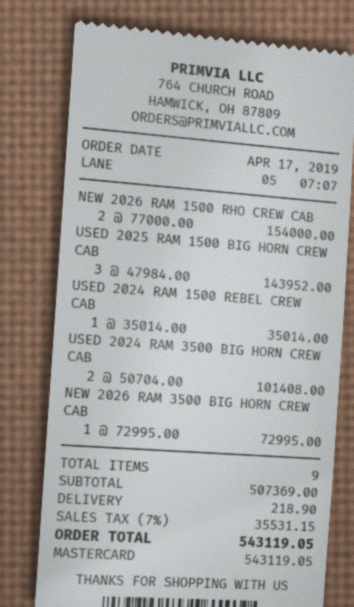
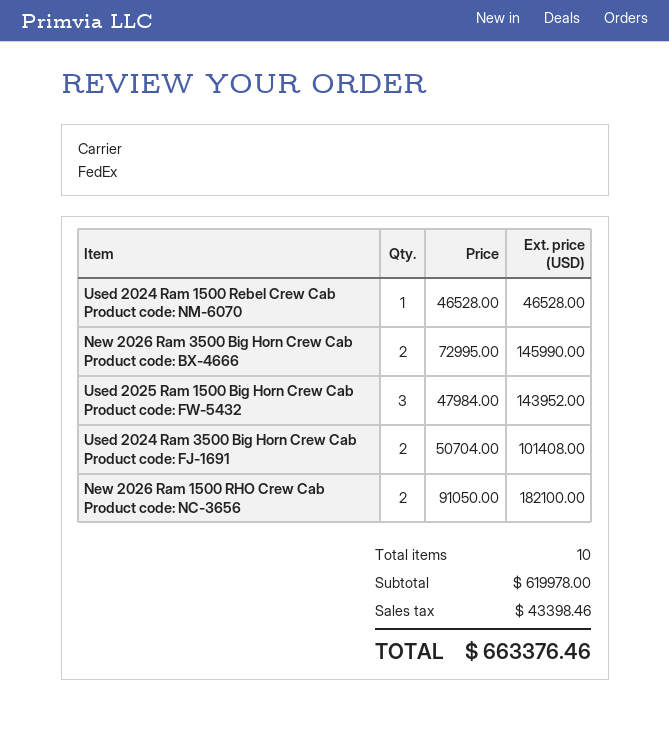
NEW 2026 RAM 1500 RHO CREW CAB: 2 x 77000.00 = 154000.00 -> 2 x 91050.00 = 182100.00
USED 2024 RAM 1500 REBEL CREW CAB: 1 x 35014.00 = 35014.00 -> 1 x 46528.00 = 46528.00
NEW 2026 RAM 3500 BIG HORN CREW CAB: 1 x 72995.00 = 72995.00 -> 2 x 72995.00 = 145990.00
total quantity: 9 -> 10
subtotal: 507369.00 -> 619978.00
shipping: 218.90 -> none
tax: 35531.15 -> 43398.46
total: 543119.05 -> 663376.46

